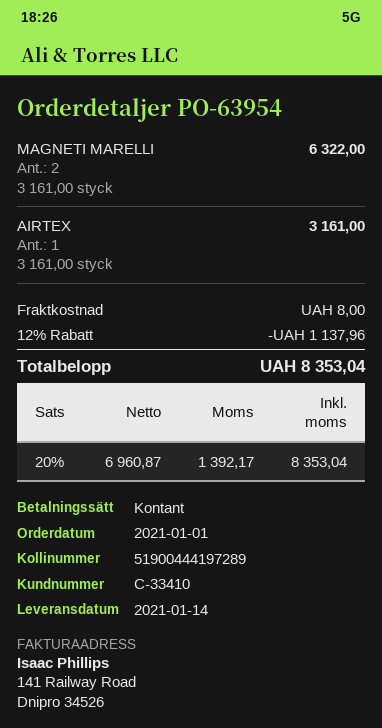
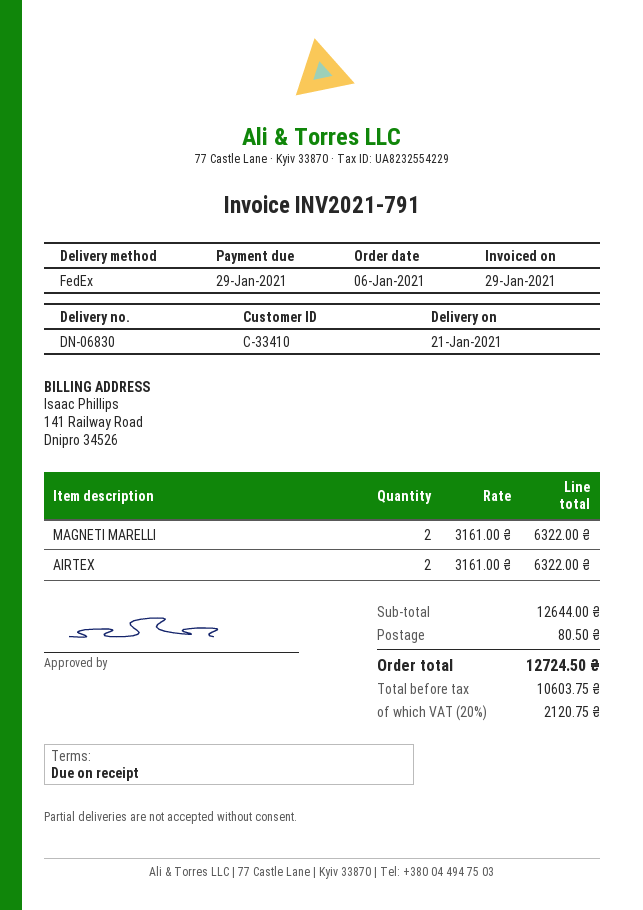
order date: 2021-01-01 -> 2021-01-06
delivery date: 2021-01-14 -> 2021-01-21
AIRTEX: 1 x 3161.00 = 3161.00 -> 2 x 3161.00 = 6322.00
discount: 12% = 1137.96 -> none
shipping: 8.00 -> 80.50
net: 6960.87 -> 10603.75
tax: 20% = 1392.17 -> 20% = 2120.75
total: 8353.04 -> 12724.50

